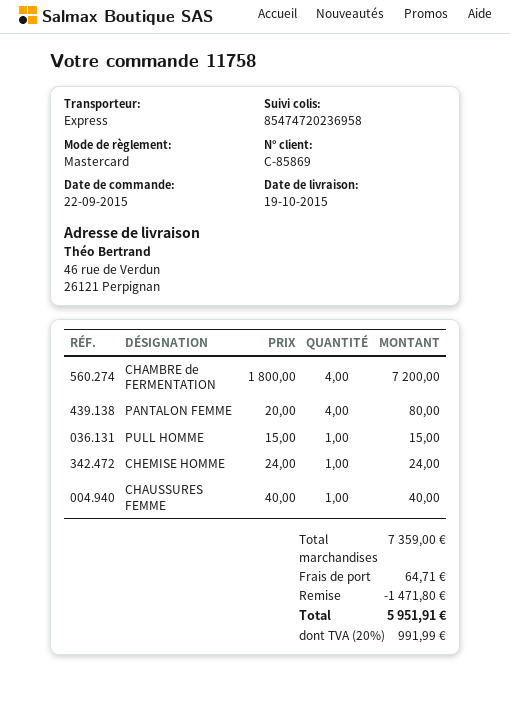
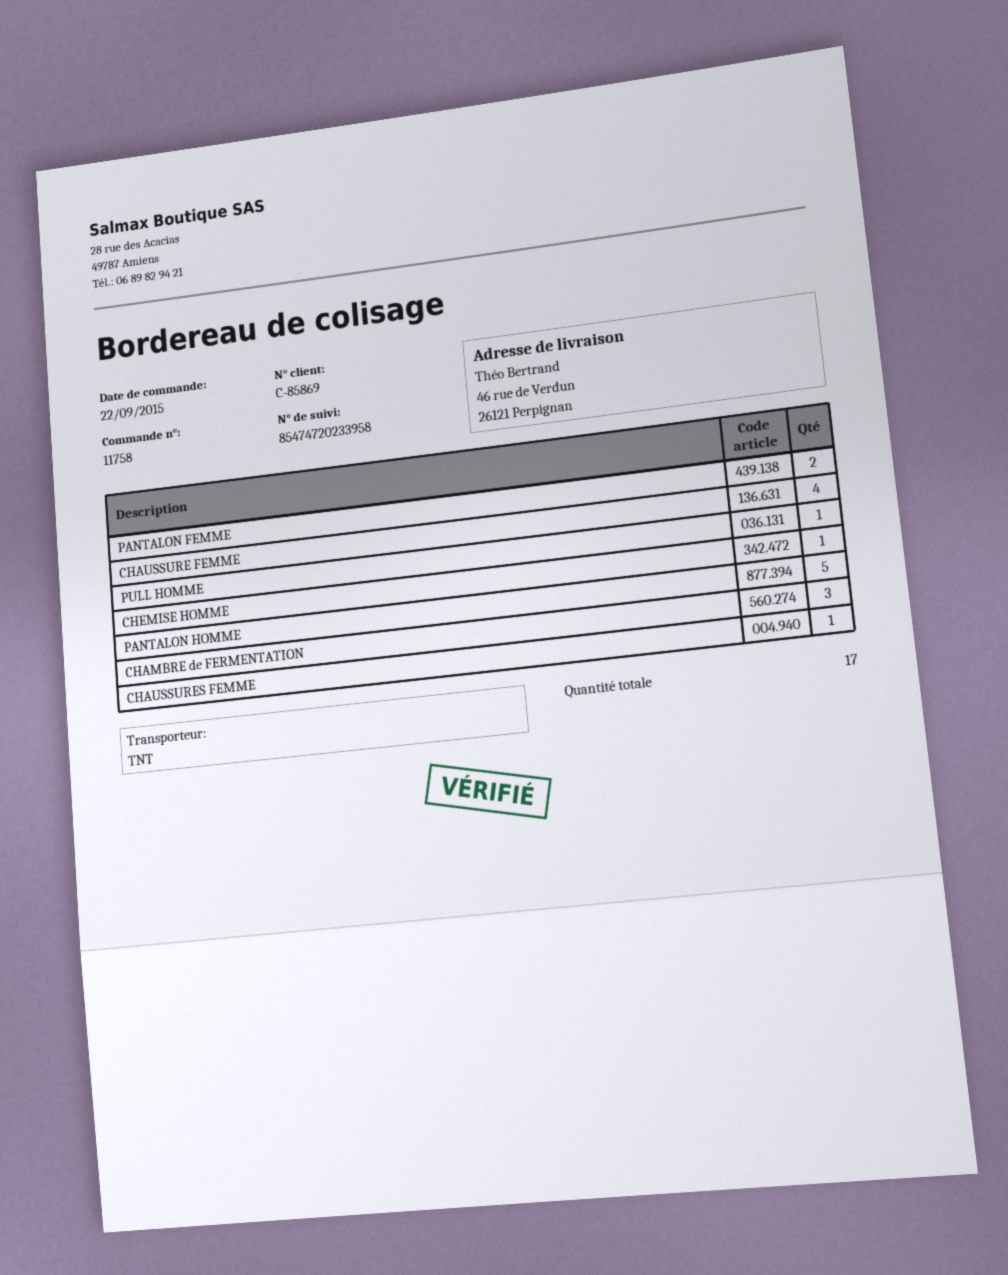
shipping method: express -> TNT
tracking number: 85474720236958 -> 85474720233958
CHAMBRE de FERMENTATION: 4 -> 3
PANTALON FEMME: 4 -> 2
CHAUSSURE FEMME: none -> 4
PANTALON HOMME: none -> 5

